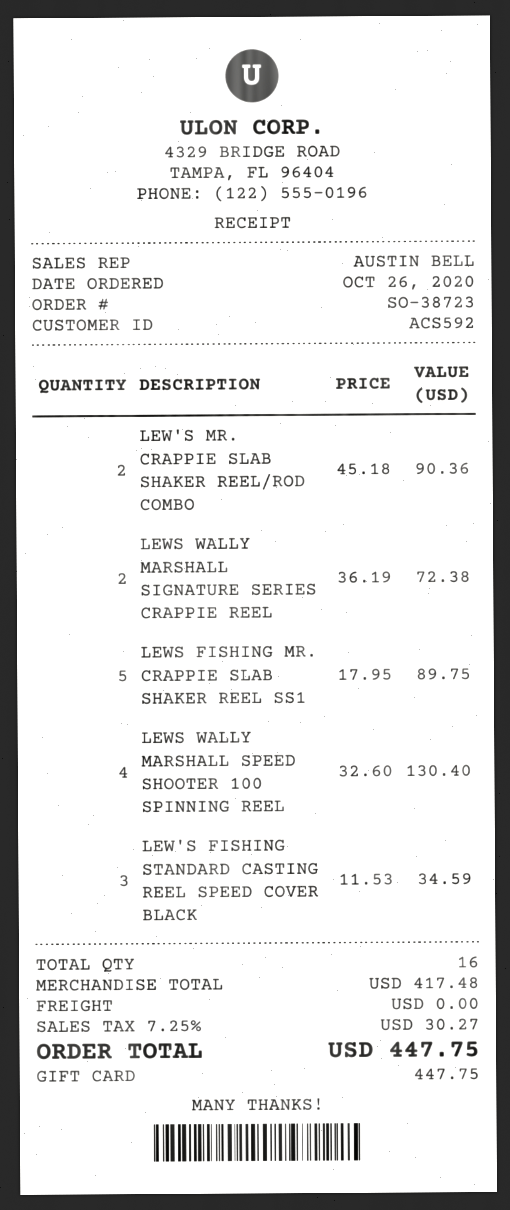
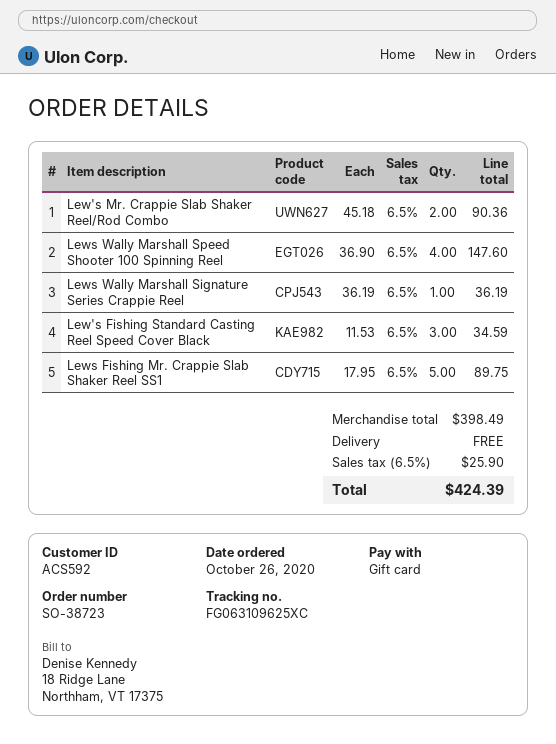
LEWS WALLY MARSHALL SIGNATURE SERIES CRAPPIE REEL: 2 x 36.19 = 72.38 -> 1 x 36.19 = 36.19
LEWS WALLY MARSHALL SPEED SHOOTER 100 SPINNING REEL: 4 x 32.60 = 130.40 -> 4 x 36.90 = 147.60
subtotal: 417.48 -> 398.49
tax: 7.25% = 30.27 -> 6.5% = 25.90
total: 447.75 -> 424.39

